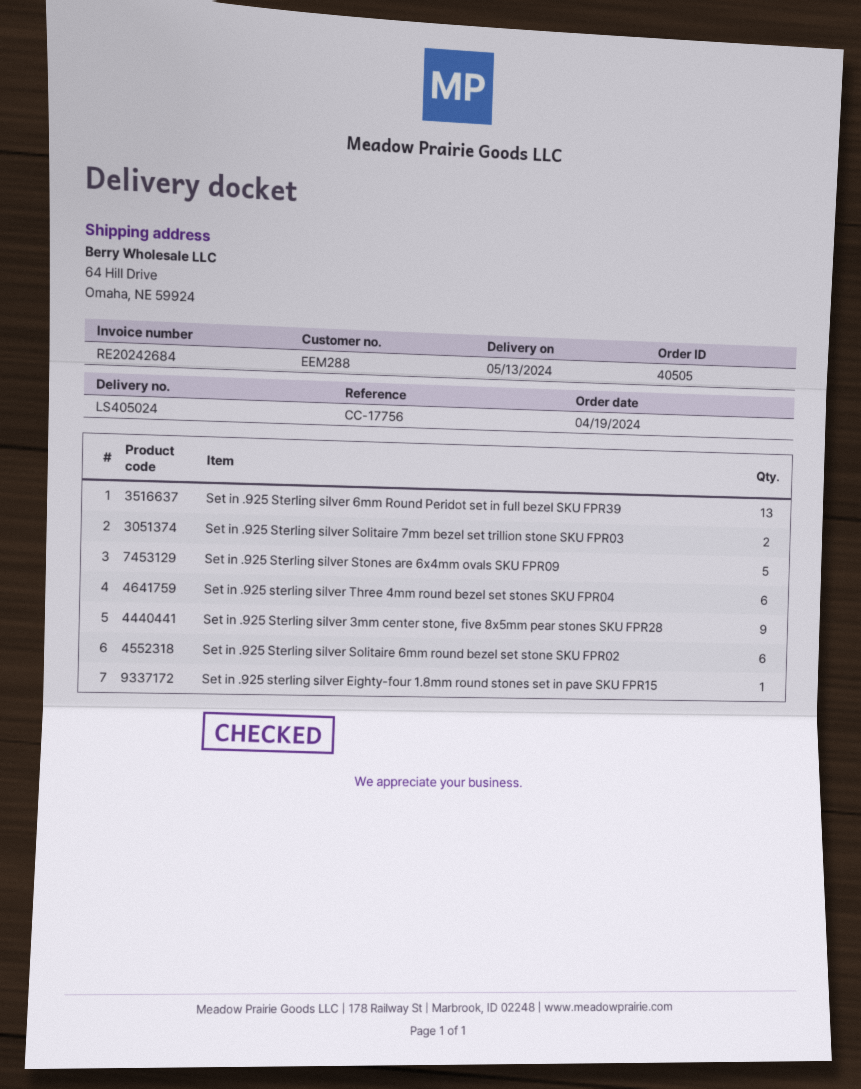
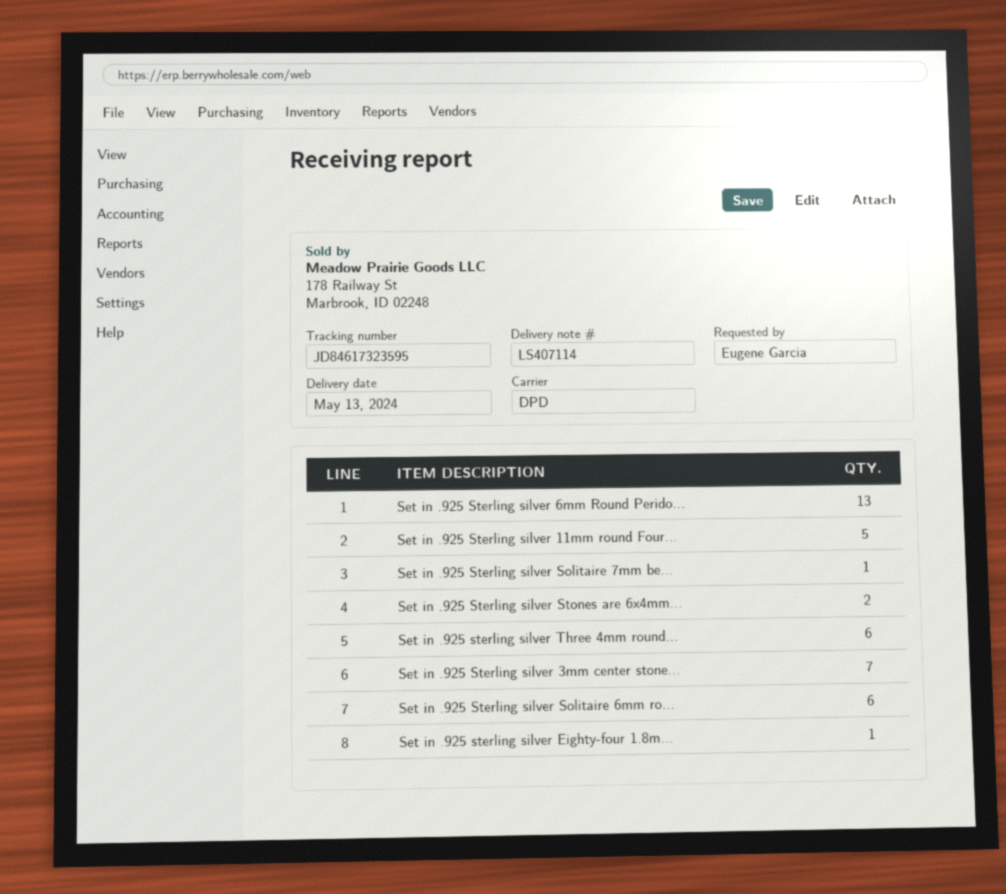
delivery note number: LS405024 -> LS407114
Set in .925 Sterling silver Solitaire 7mm bezel set trillion stone SKU FPR03: 2 -> 1
Set in .925 Sterling silver Stones are 6x4mm ovals SKU FPR09: 5 -> 2
Set in .925 Sterling silver 3mm center stone, five 8x5mm pear stones SKU FPR28: 9 -> 7
Set in .925 Sterling silver 11mm round Four...: none -> 5

